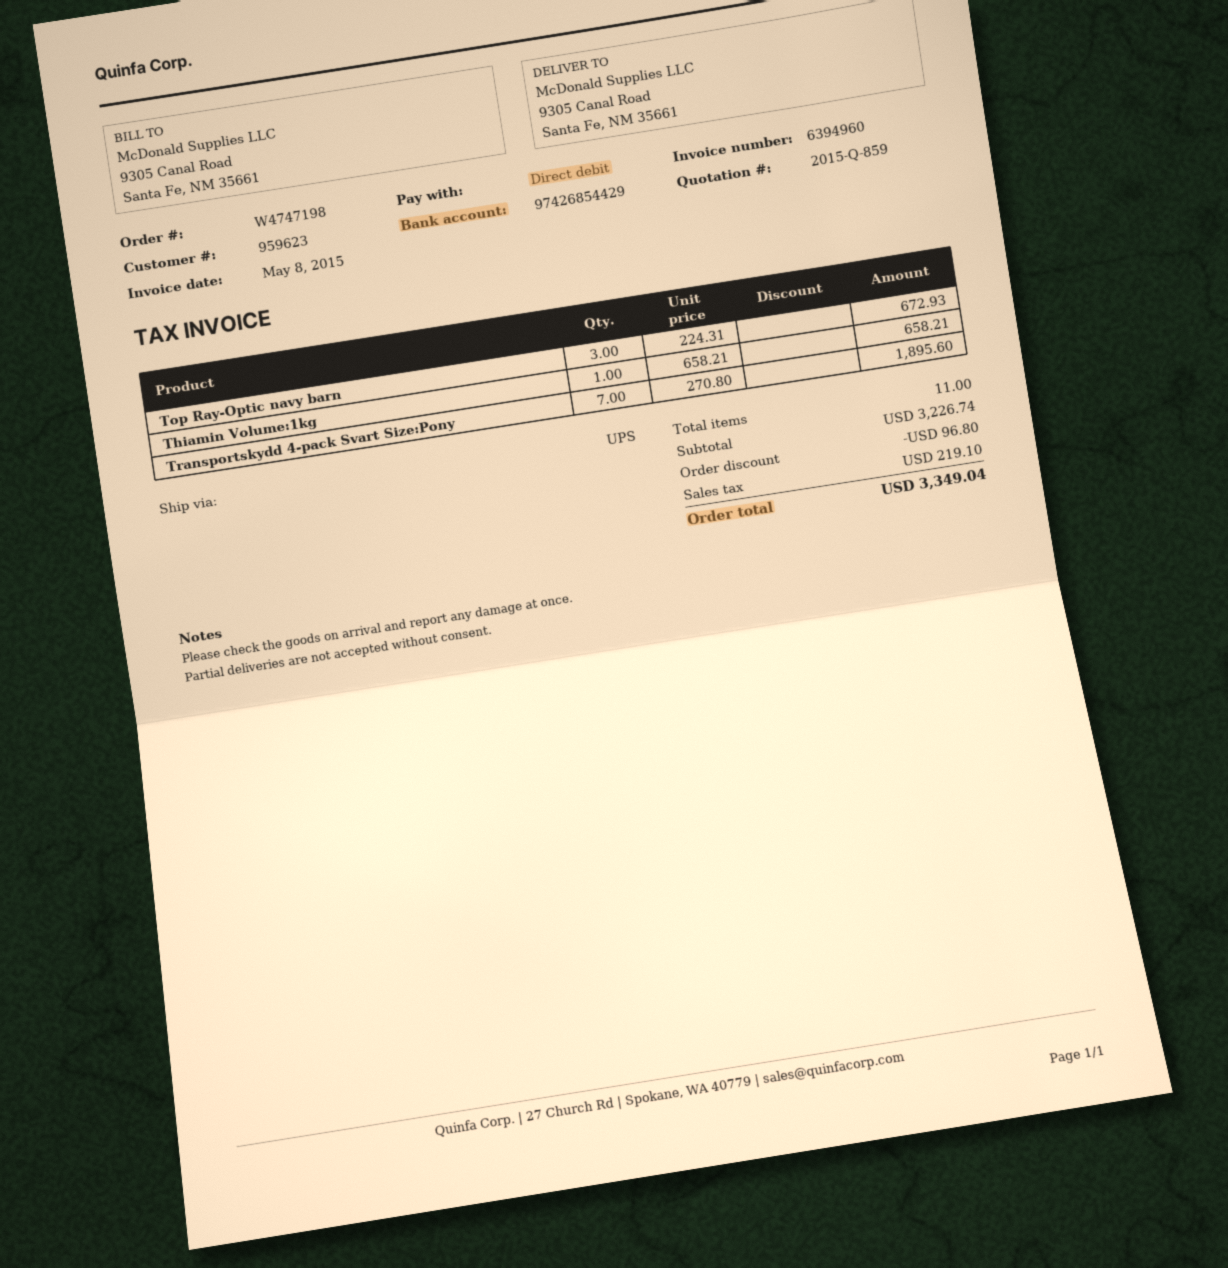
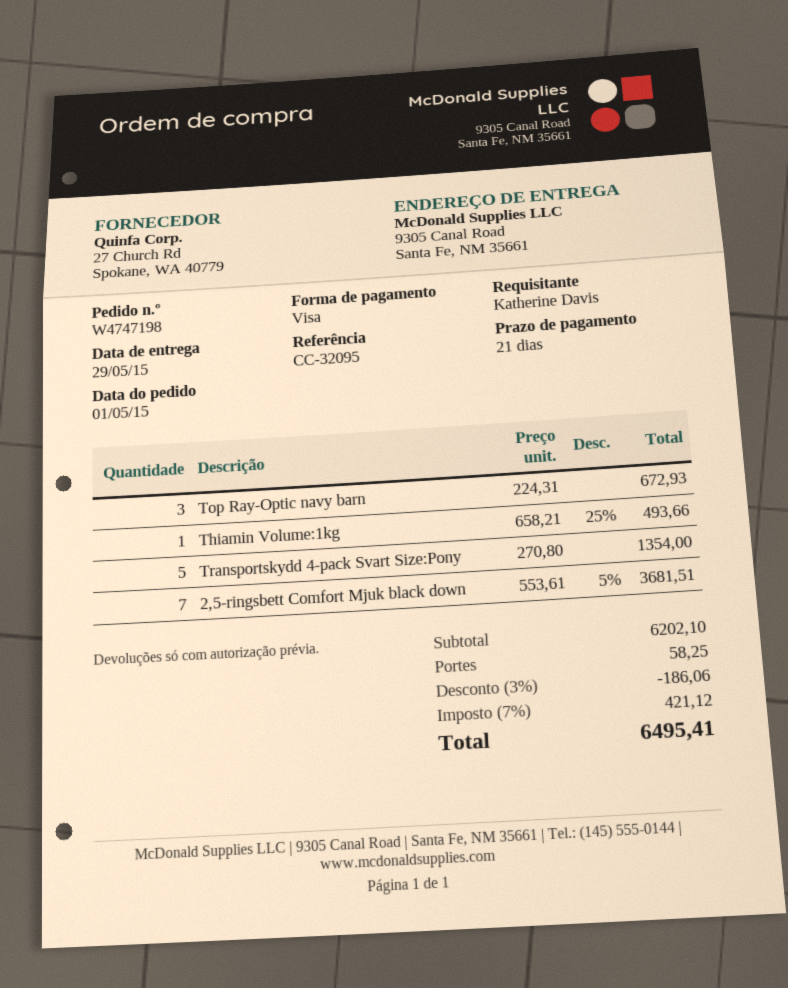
payment method: direct debit -> Visa
Thiamin Volume:1kg: 1 x 658.21 = 658.21 -> 1 x 658.21 - 25% = 493.66
Transportskydd 4-pack Svart Size:Pony: 7 x 270.80 = 1895.60 -> 5 x 270.80 = 1354.00
2,5-ringsbett Comfort Mjuk black down: none -> 7 x 553.61 - 5% = 3681.51
subtotal: 3226.74 -> 6202.10
discount: 96.80 -> 186.06
shipping: none -> 58.25
tax: 219.10 -> 421.12
total: 3349.04 -> 6495.41

